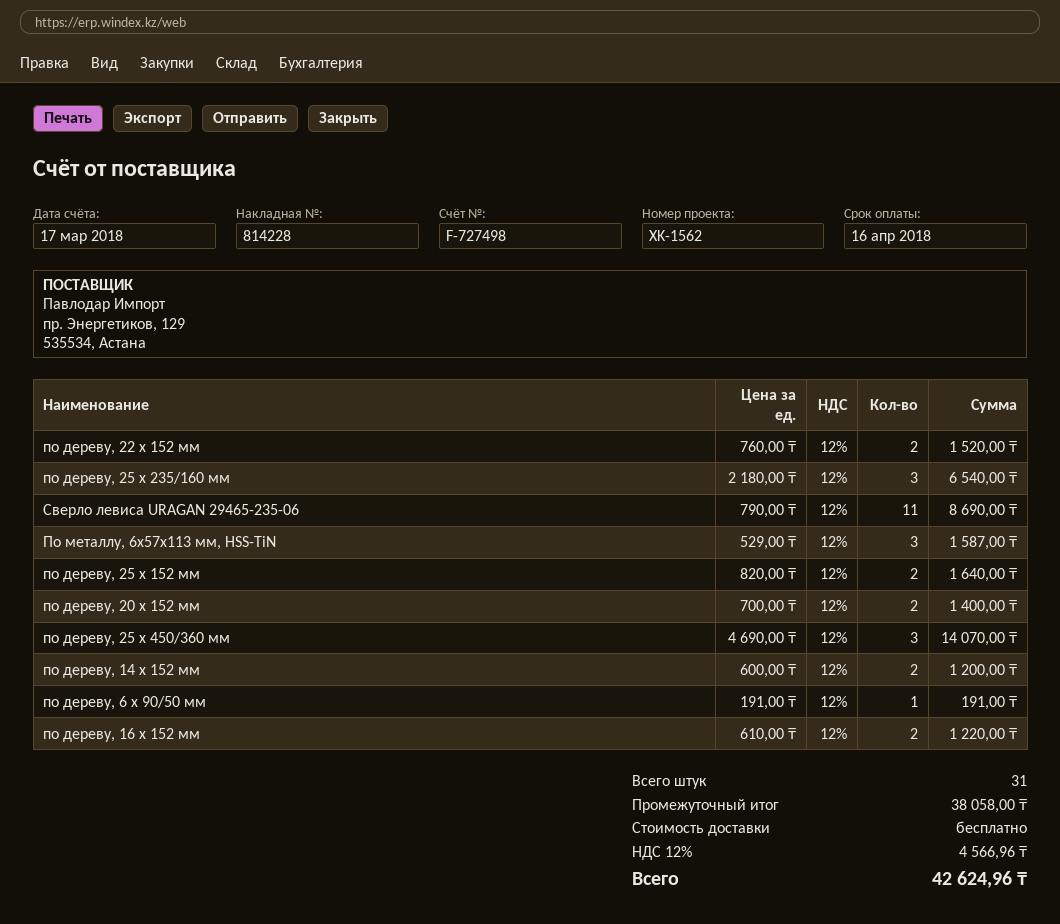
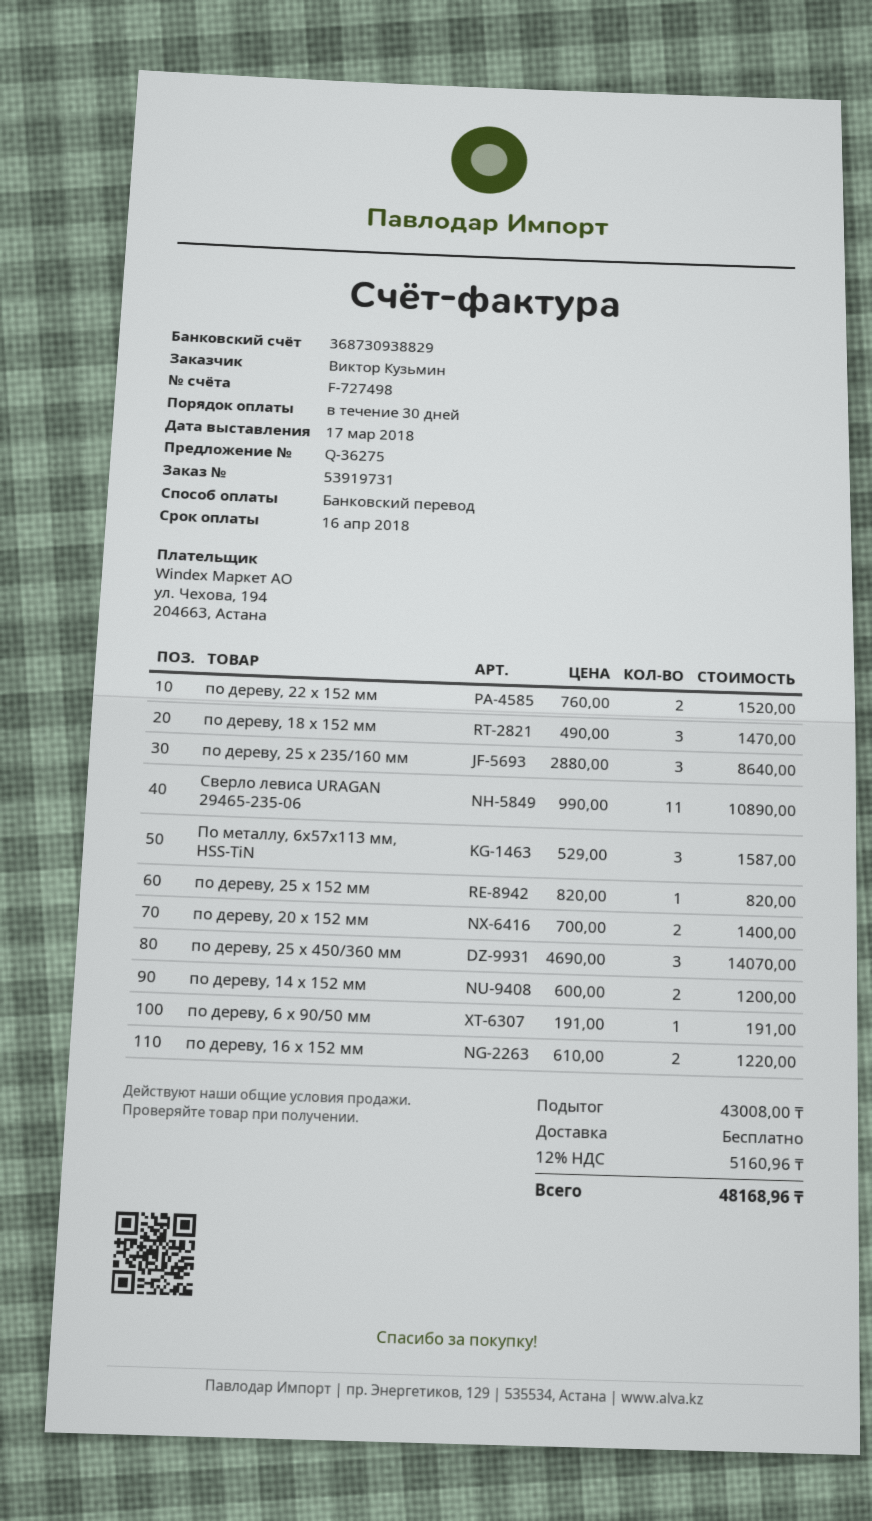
по дереву, 25 x 235/160 мм: 3 x 2180.00 = 6540.00 -> 3 x 2880.00 = 8640.00
Сверло левиса URAGAN 29465-235-06: 11 x 790.00 = 8690.00 -> 11 x 990.00 = 10890.00
по дереву, 25 x 152 мм: 2 x 820.00 = 1640.00 -> 1 x 820.00 = 820.00
по дереву, 18 x 152 мм: none -> 3 x 490.00 = 1470.00
subtotal: 38058.00 -> 43008.00
tax: 12% = 4566.96 -> 12% = 5160.96
total: 42624.96 -> 48168.96

